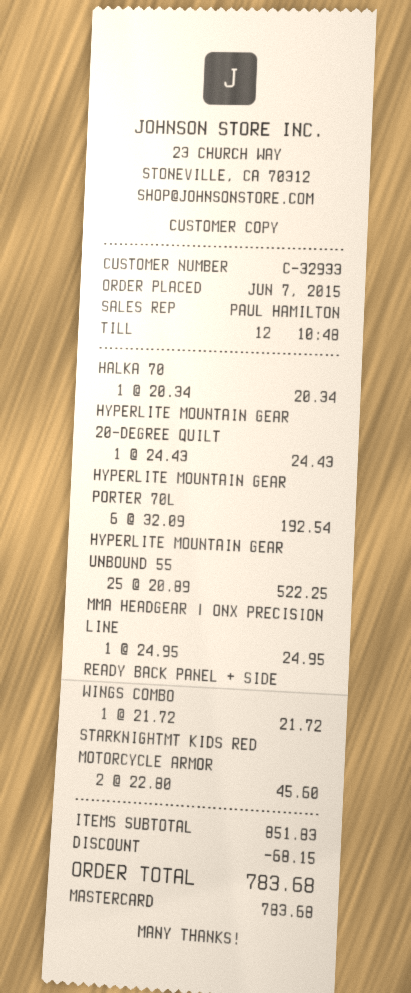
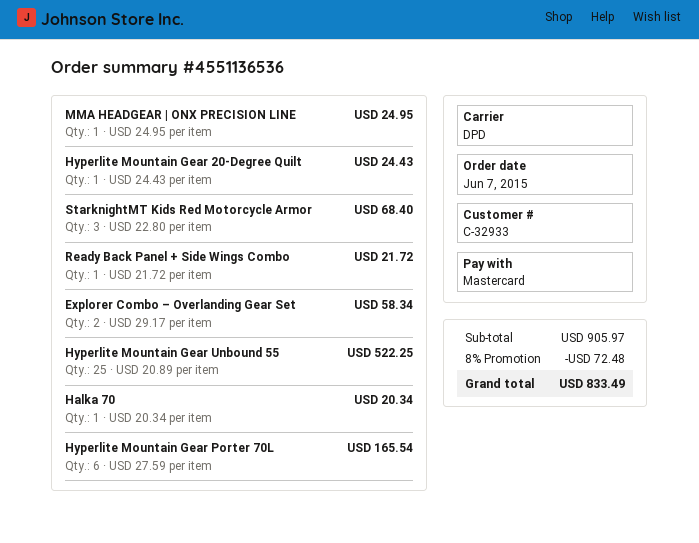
HYPERLITE MOUNTAIN GEAR PORTER 70L: 6 x 32.09 = 192.54 -> 6 x 27.59 = 165.54
STARKNIGHTMT KIDS RED MOTORCYCLE ARMOR: 2 x 22.80 = 45.60 -> 3 x 22.80 = 68.40
Explorer Combo – Overlanding Gear Set: none -> 2 x 29.17 = 58.34
subtotal: 851.83 -> 905.97
discount: 68.15 -> 72.48
total: 783.68 -> 833.49

